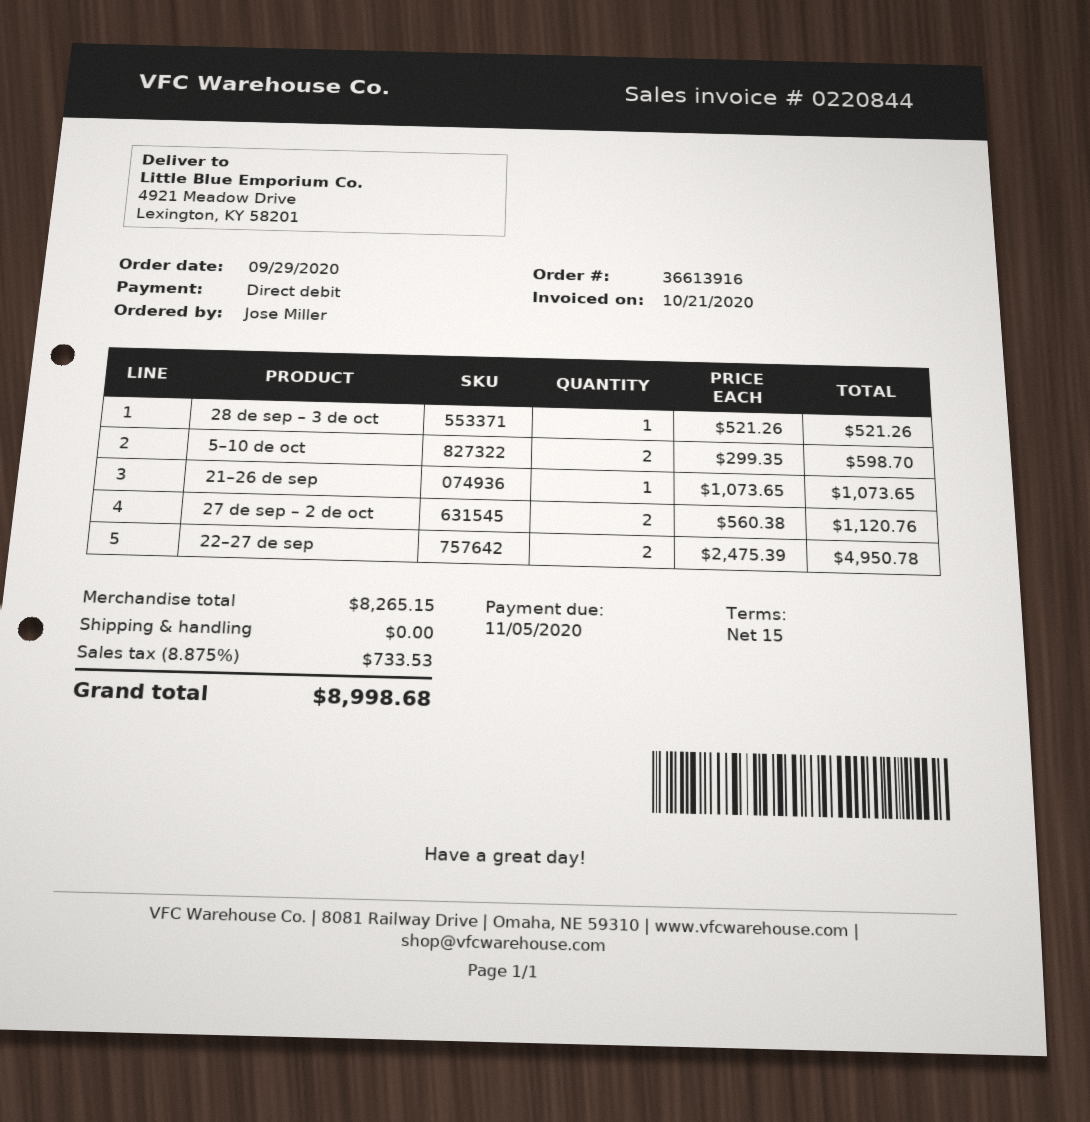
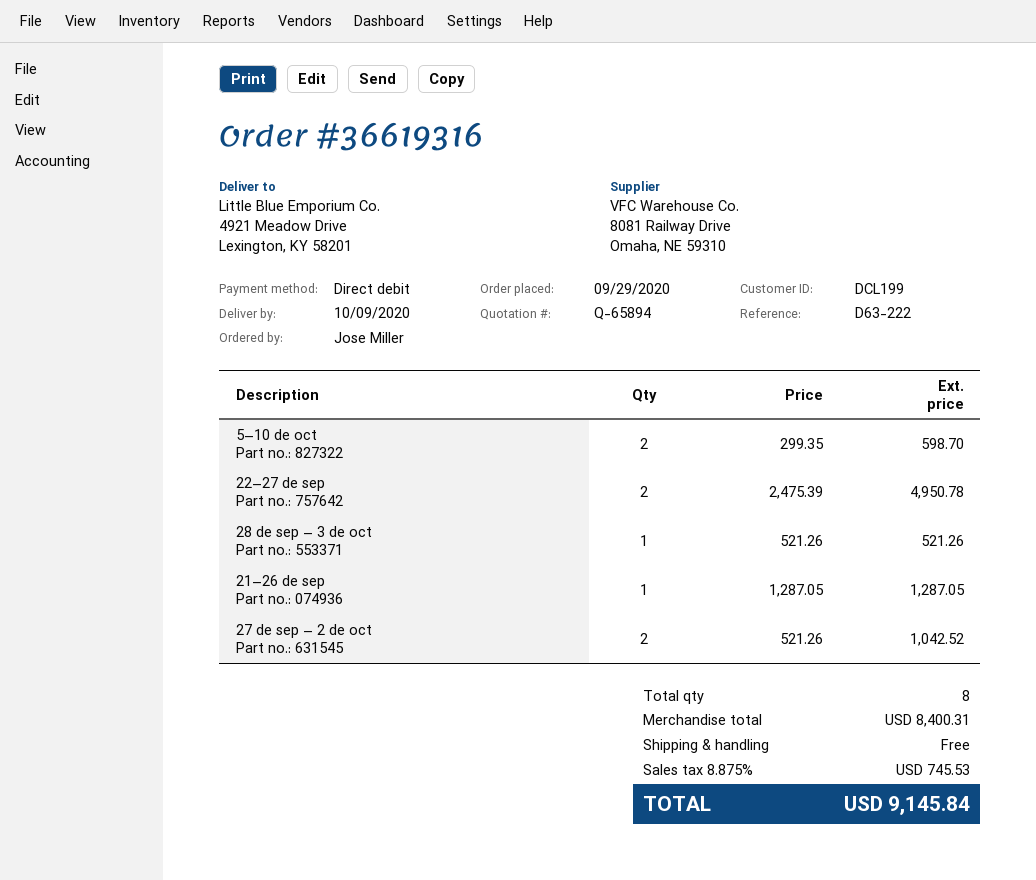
order number: 36613916 -> 36619316
21–26 de sep: 1 x 1073.65 = 1073.65 -> 1 x 1287.05 = 1287.05
27 de sep – 2 de oct: 2 x 560.38 = 1120.76 -> 2 x 521.26 = 1042.52
subtotal: 8265.15 -> 8400.31
tax: 8.875% = 733.53 -> 8.875% = 745.53
total: 8998.68 -> 9145.84

